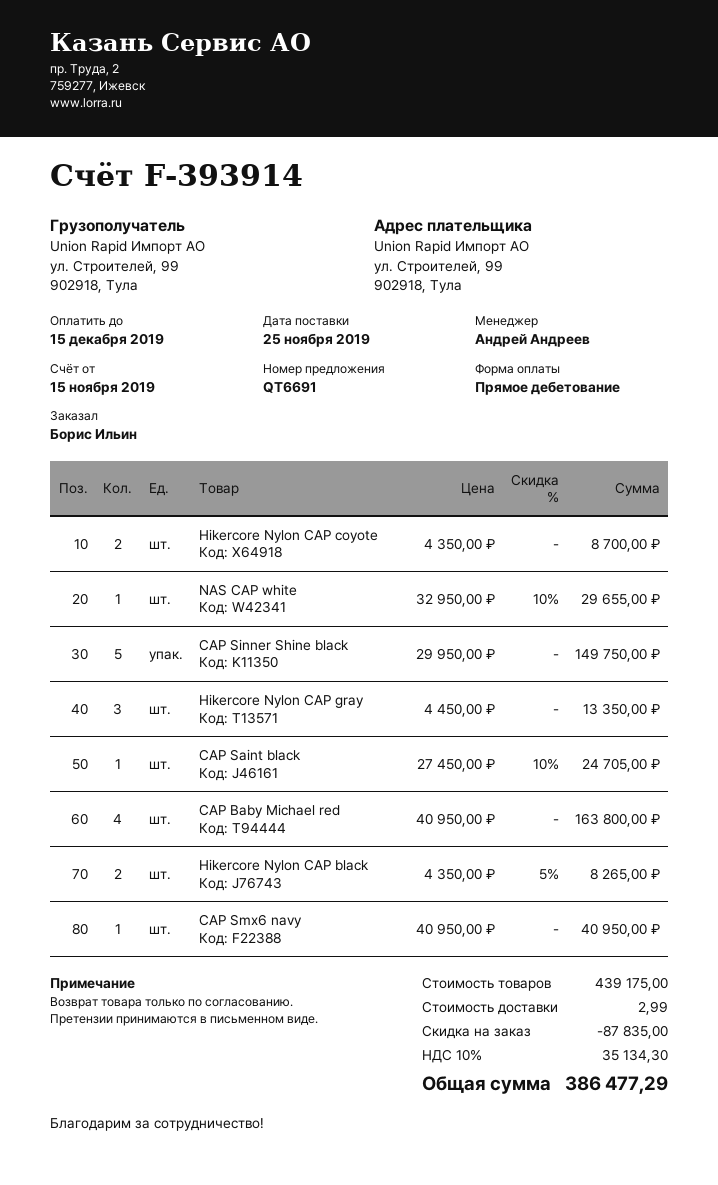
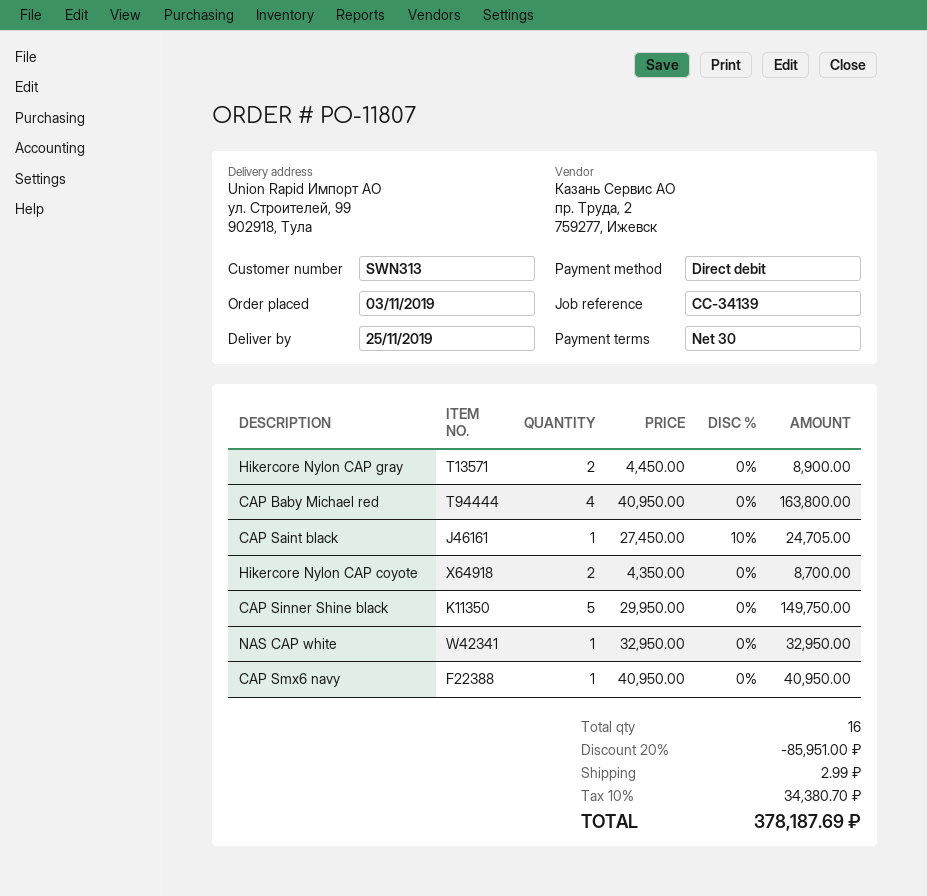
NAS CAP white: 1 x 32950.00 - 10% = 29655.00 -> 1 x 32950.00 = 32950.00
Hikercore Nylon CAP gray: 3 x 4450.00 = 13350.00 -> 2 x 4450.00 = 8900.00
Hikercore Nylon CAP black: 2 x 4350.00 - 5% = 8265.00 -> none
discount: 87835.00 -> 85951.00
tax: 10% = 35134.30 -> 10% = 34380.70
total: 386477.29 -> 378187.69

